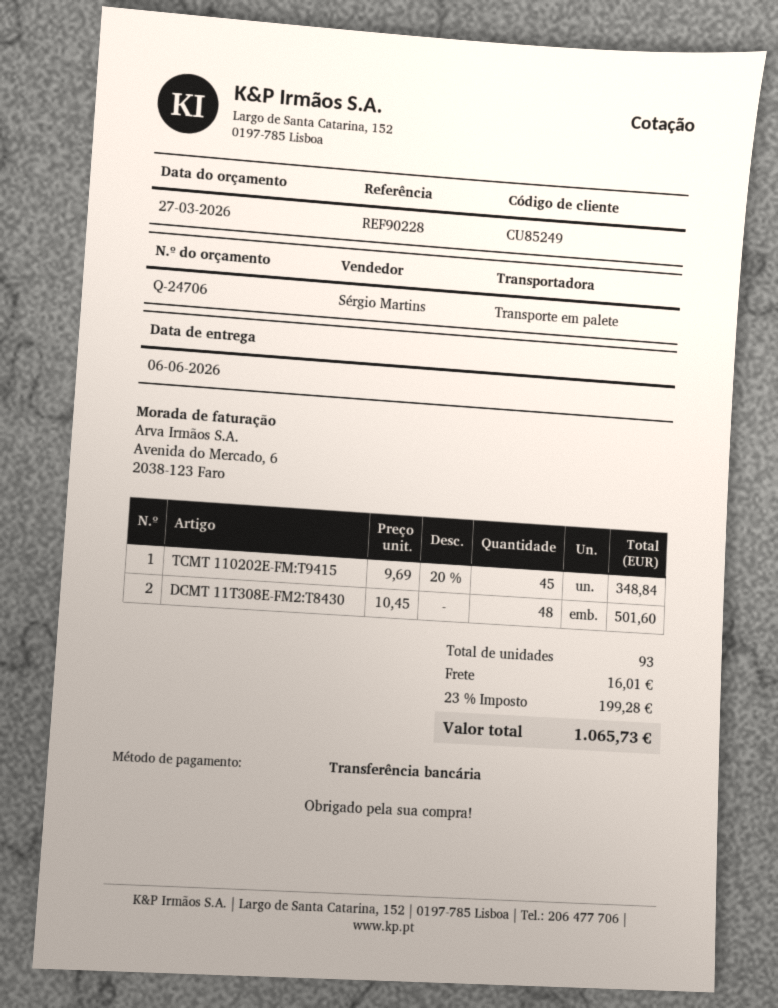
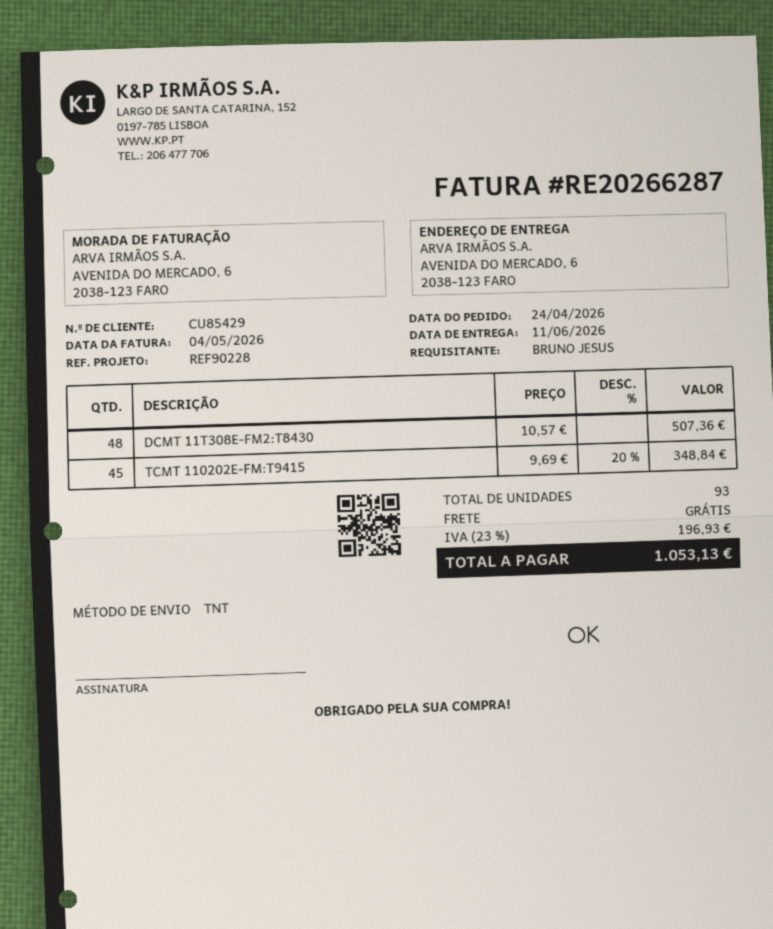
delivery date: 2026-06-06 -> 2026-06-11
customer number: CU85249 -> CU85429
shipping method: pallet freight -> TNT
DCMT 11T308E-FM2:T8430: 48 x 10.45 = 501.60 -> 48 x 10.57 = 507.36
shipping: 16.01 -> 0.00
tax: 23% = 199.28 -> 23% = 196.93
total: 1065.73 -> 1053.13

